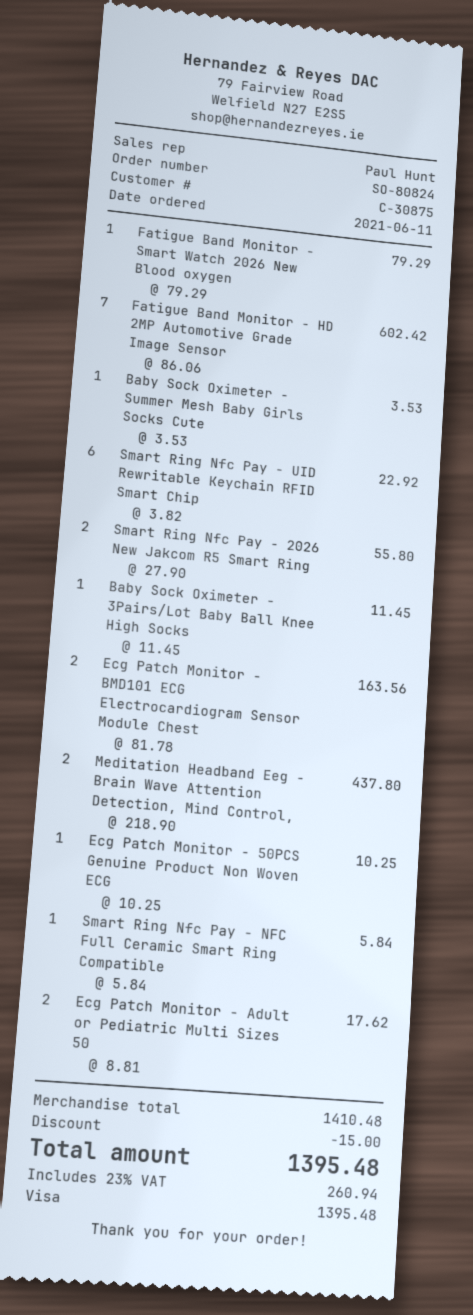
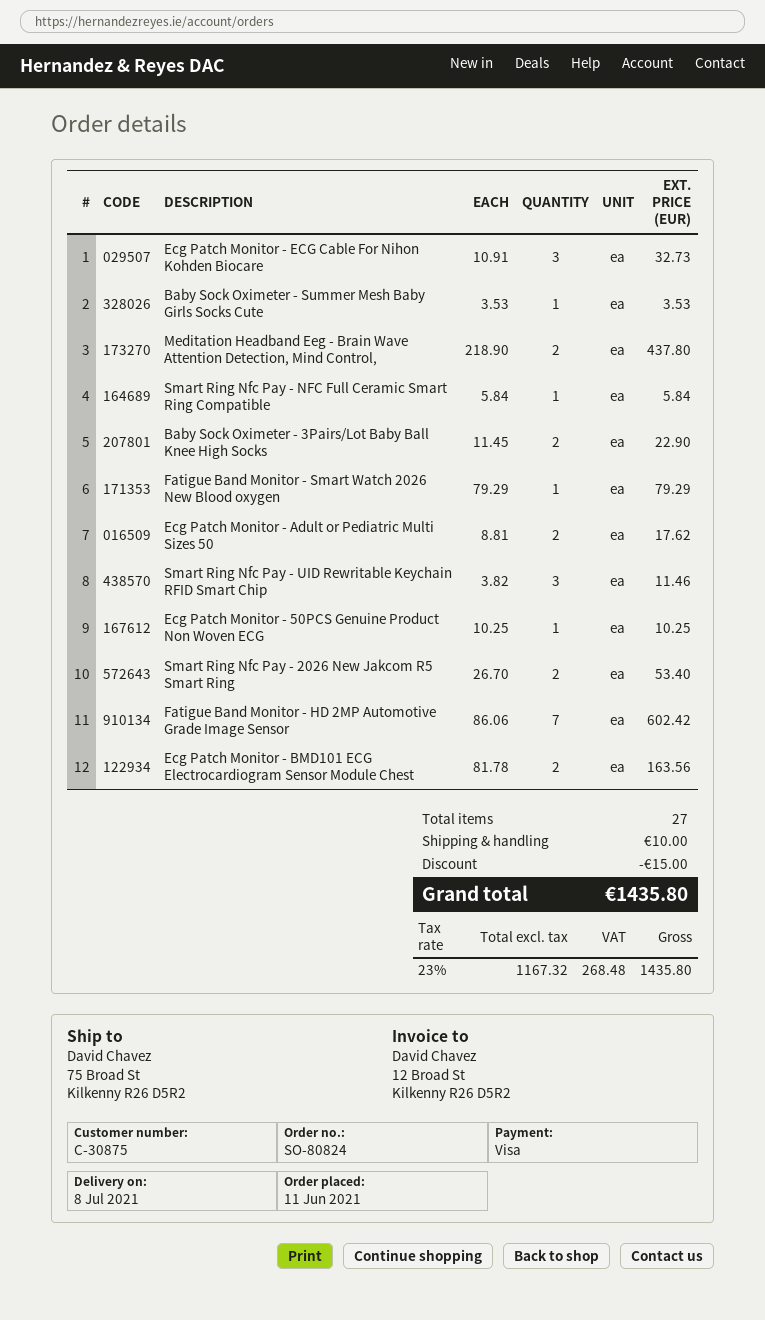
Smart Ring Nfc Pay - UID Rewritable Keychain RFID Smart Chip: 6 x 3.82 = 22.92 -> 3 x 3.82 = 11.46
Smart Ring Nfc Pay - 2026 New Jakcom R5 Smart Ring: 2 x 27.90 = 55.80 -> 2 x 26.70 = 53.40
Baby Sock Oximeter - 3Pairs/Lot Baby Ball Knee High Socks: 1 x 11.45 = 11.45 -> 2 x 11.45 = 22.90
Ecg Patch Monitor - ECG Cable For Nihon Kohden Biocare: none -> 3 x 10.91 = 32.73
shipping: none -> 10.00
tax: 23% = 260.94 -> 23% = 268.48
total: 1395.48 -> 1435.80

